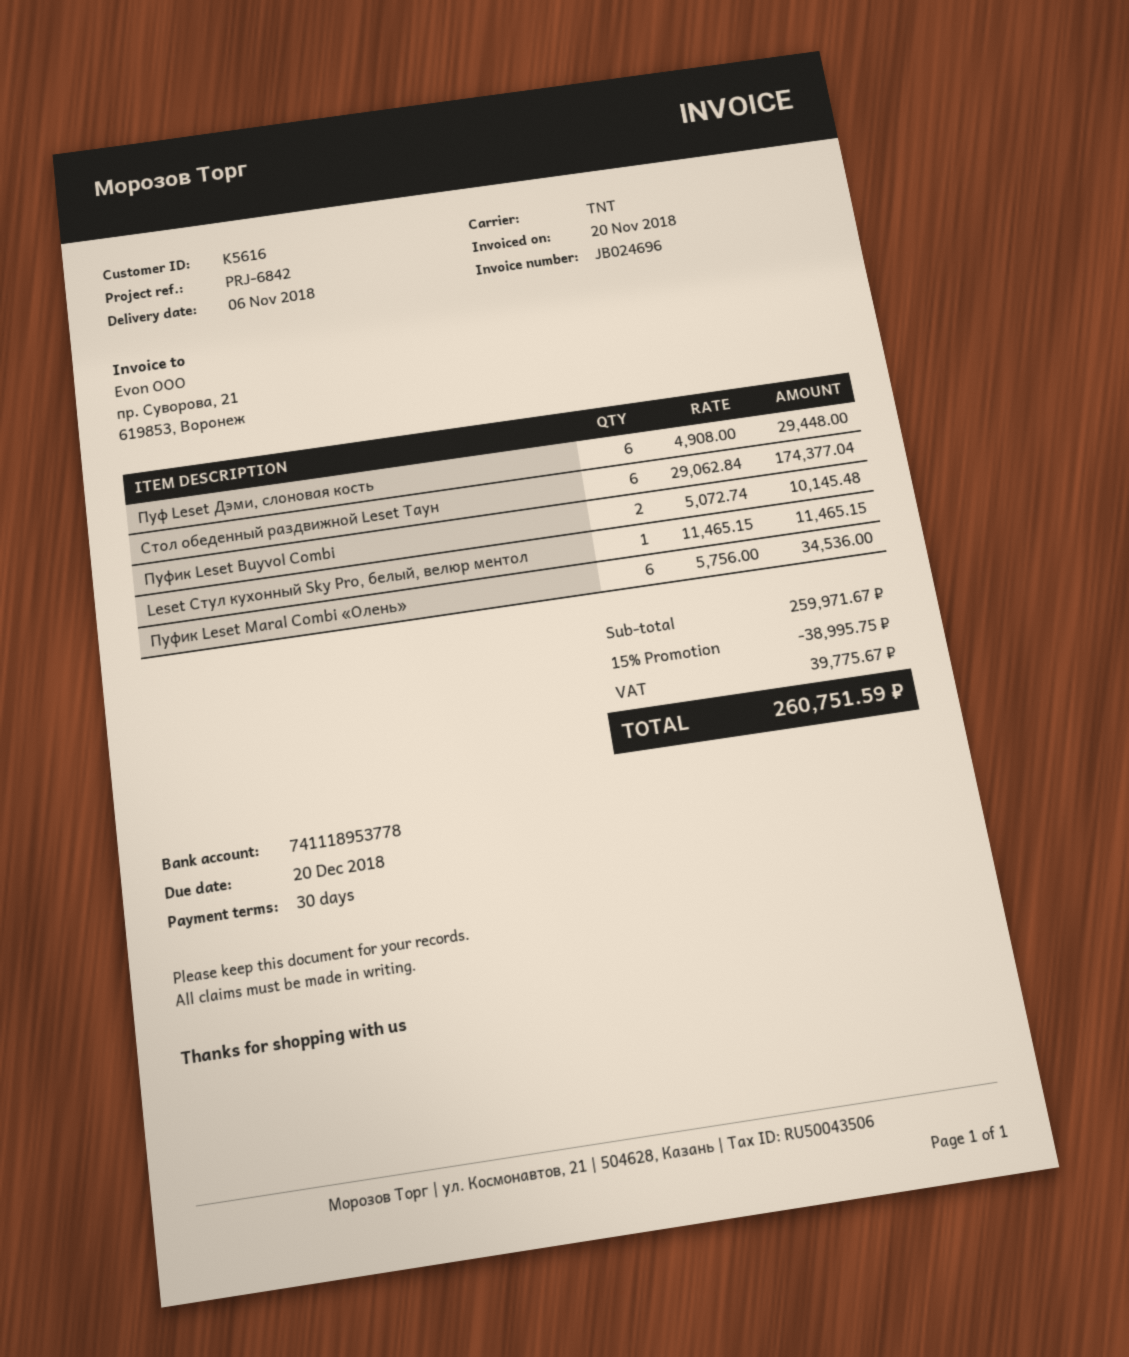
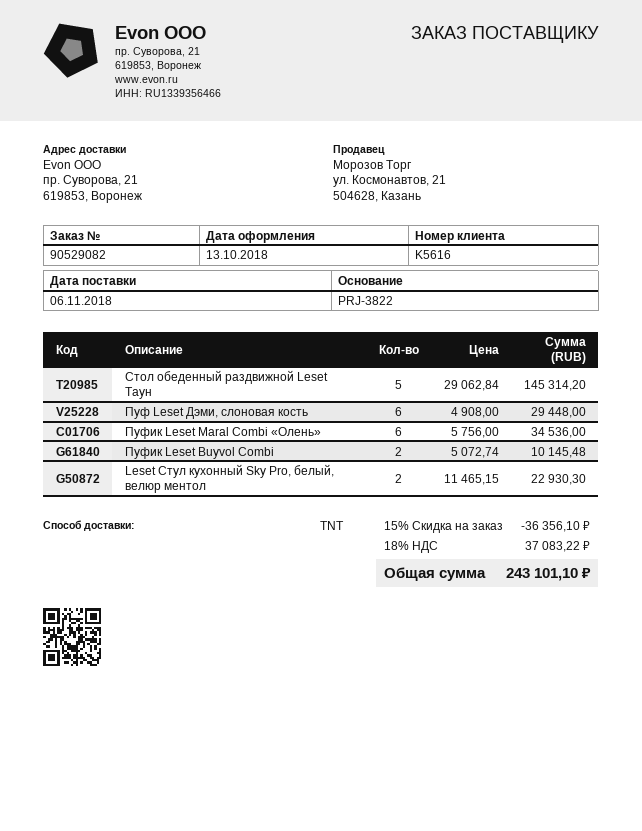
reference: PRJ-6842 -> PRJ-3822
Стол обеденный раздвижной Leset Таун: 6 x 29062.84 = 174377.04 -> 5 x 29062.84 = 145314.20
Leset Стул кухонный Sky Pro, белый, велюр ментол: 1 x 11465.15 = 11465.15 -> 2 x 11465.15 = 22930.30
discount: 15% = 38995.75 -> 15% = 36356.10
tax: 39775.67 -> 37083.22
total: 260751.59 -> 243101.10

